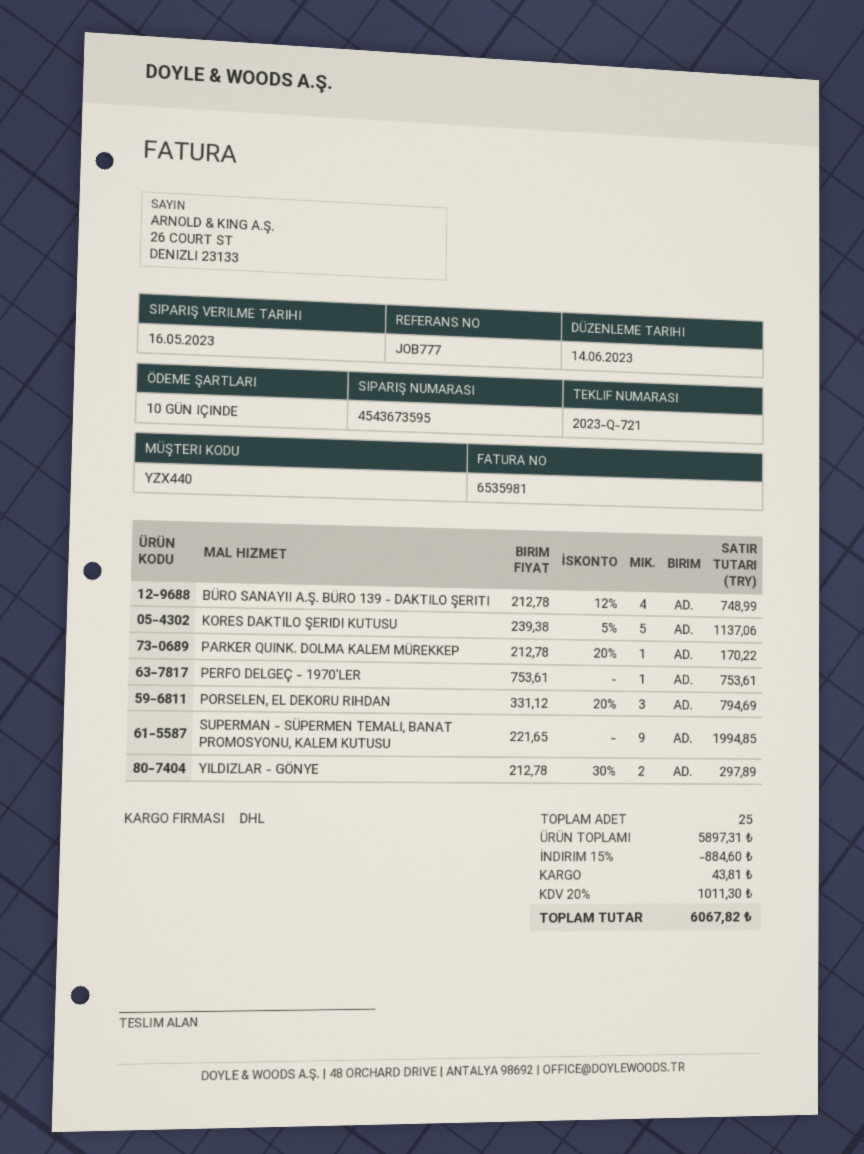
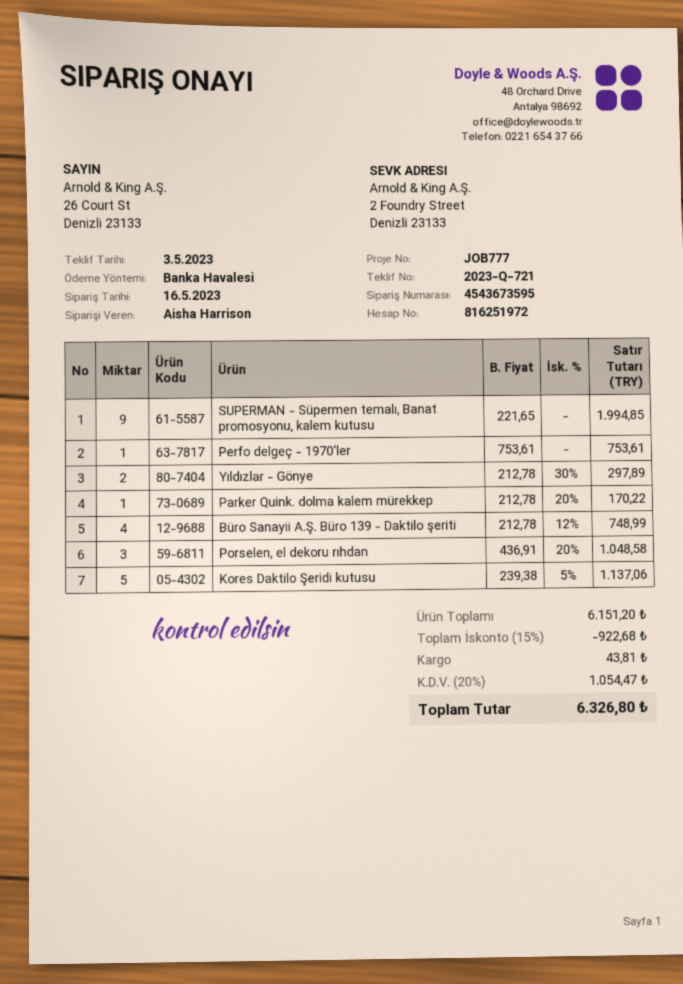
PORSELEN, EL DEKORU RIHDAN: 3 x 331.12 - 20% = 794.69 -> 3 x 436.91 - 20% = 1048.58
subtotal: 5897.31 -> 6151.20
discount: 15% = 884.60 -> 15% = 922.68
tax: 20% = 1011.30 -> 20% = 1054.47
total: 6067.82 -> 6326.80

